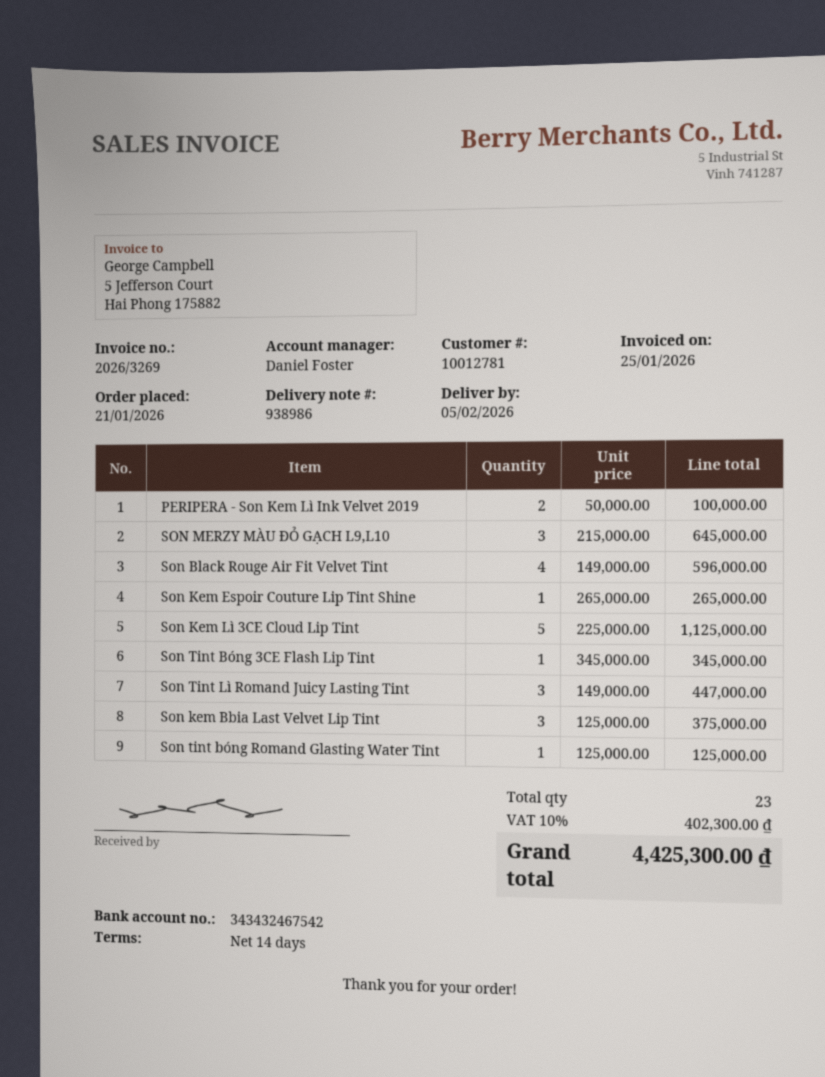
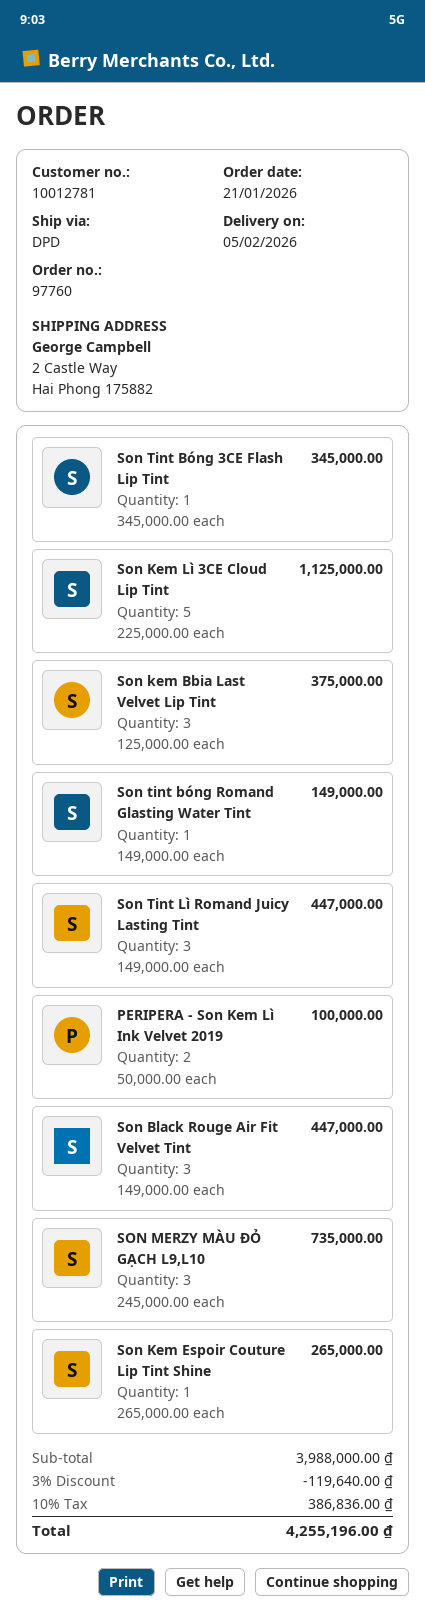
SON MERZY MÀU ĐỎ GẠCH L9,L10: 3 x 215000.00 = 645000.00 -> 3 x 245000.00 = 735000.00
Son Black Rouge Air Fit Velvet Tint: 4 x 149000.00 = 596000.00 -> 3 x 149000.00 = 447000.00
Son tint bóng Romand Glasting Water Tint: 1 x 125000.00 = 125000.00 -> 1 x 149000.00 = 149000.00
discount: none -> 3% = 119640.00
tax: 10% = 402300.00 -> 10% = 386836.00
total: 4425300.00 -> 4255196.00

